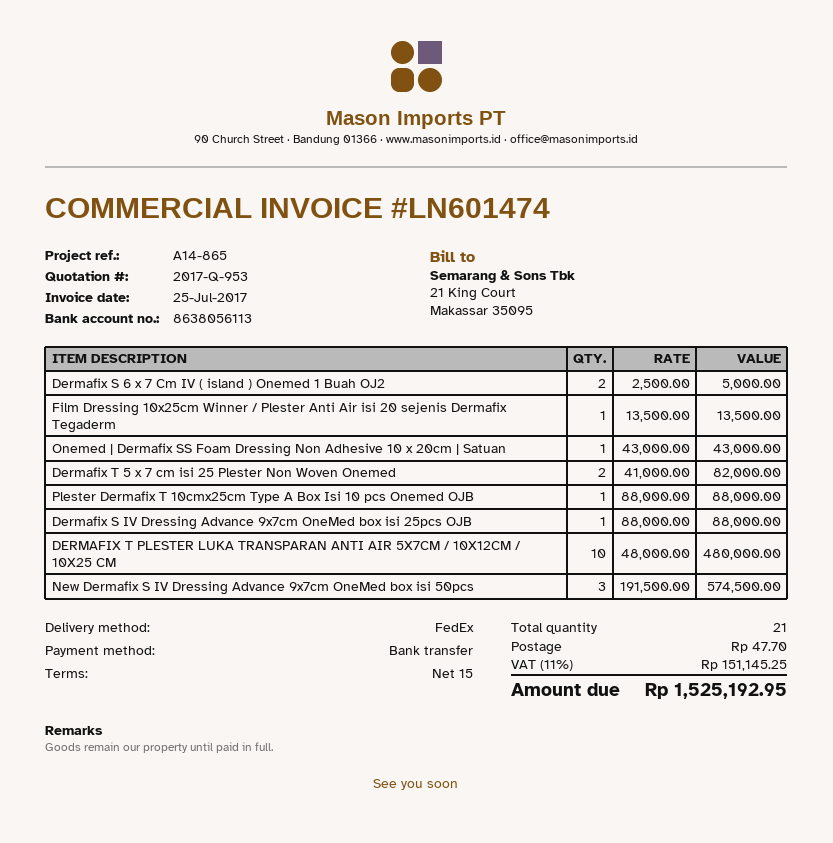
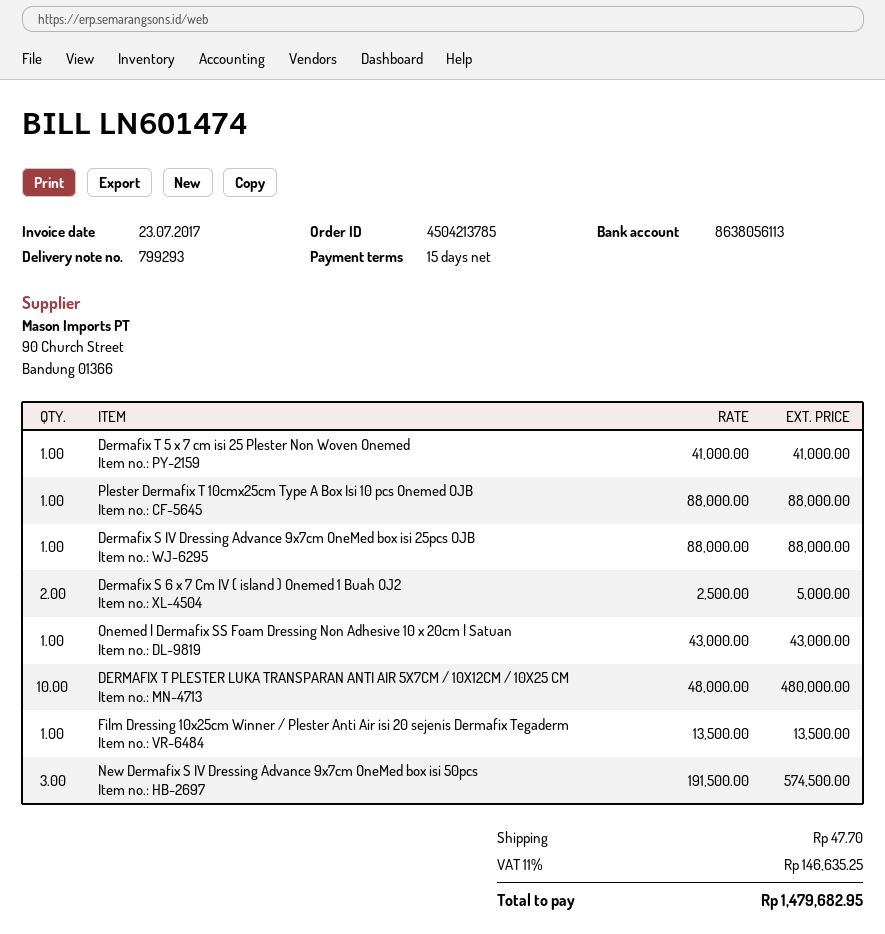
invoice date: 2017-07-25 -> 2017-07-23
Dermafix T 5 x 7 cm isi 25 Plester Non Woven Onemed: 2 x 41000.00 = 82000.00 -> 1 x 41000.00 = 41000.00
tax: 11% = 151145.25 -> 11% = 146635.25
total: 1525192.95 -> 1479682.95

